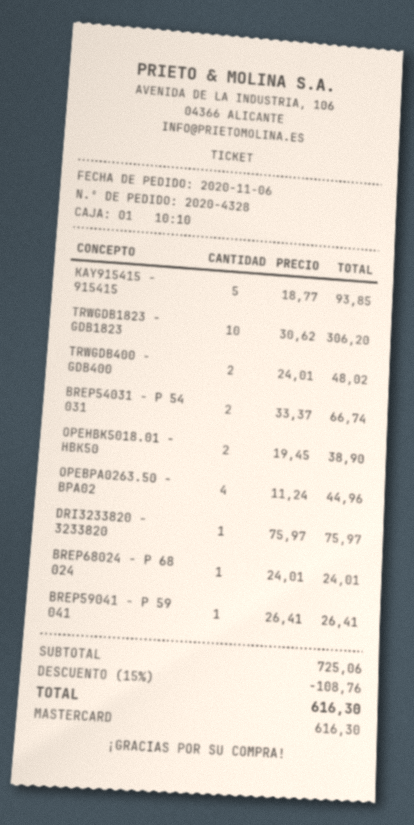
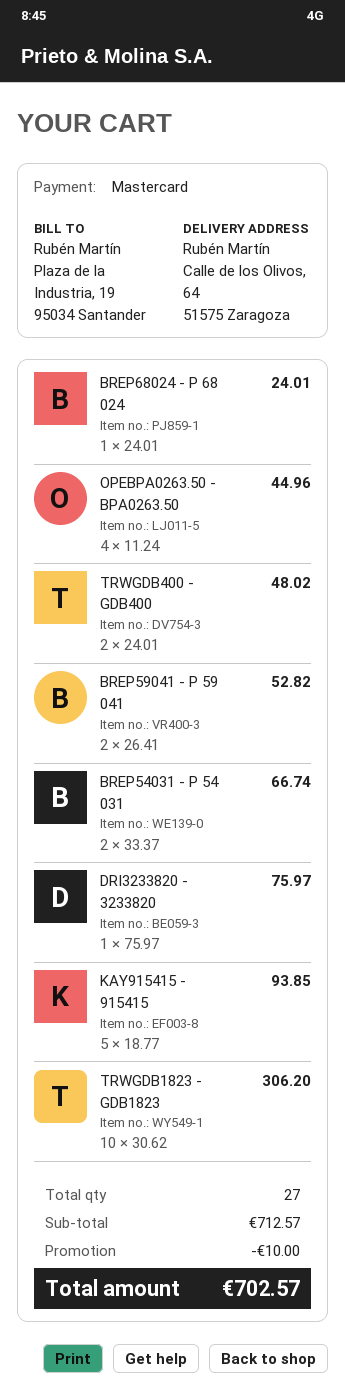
OPEHBK5018.01 - HBK50: 2 x 19.45 = 38.90 -> none
BREP59041 - P 59 041: 1 x 26.41 = 26.41 -> 2 x 26.41 = 52.82
subtotal: 725.06 -> 712.57
discount: 108.76 -> 10.00
total: 616.30 -> 702.57

